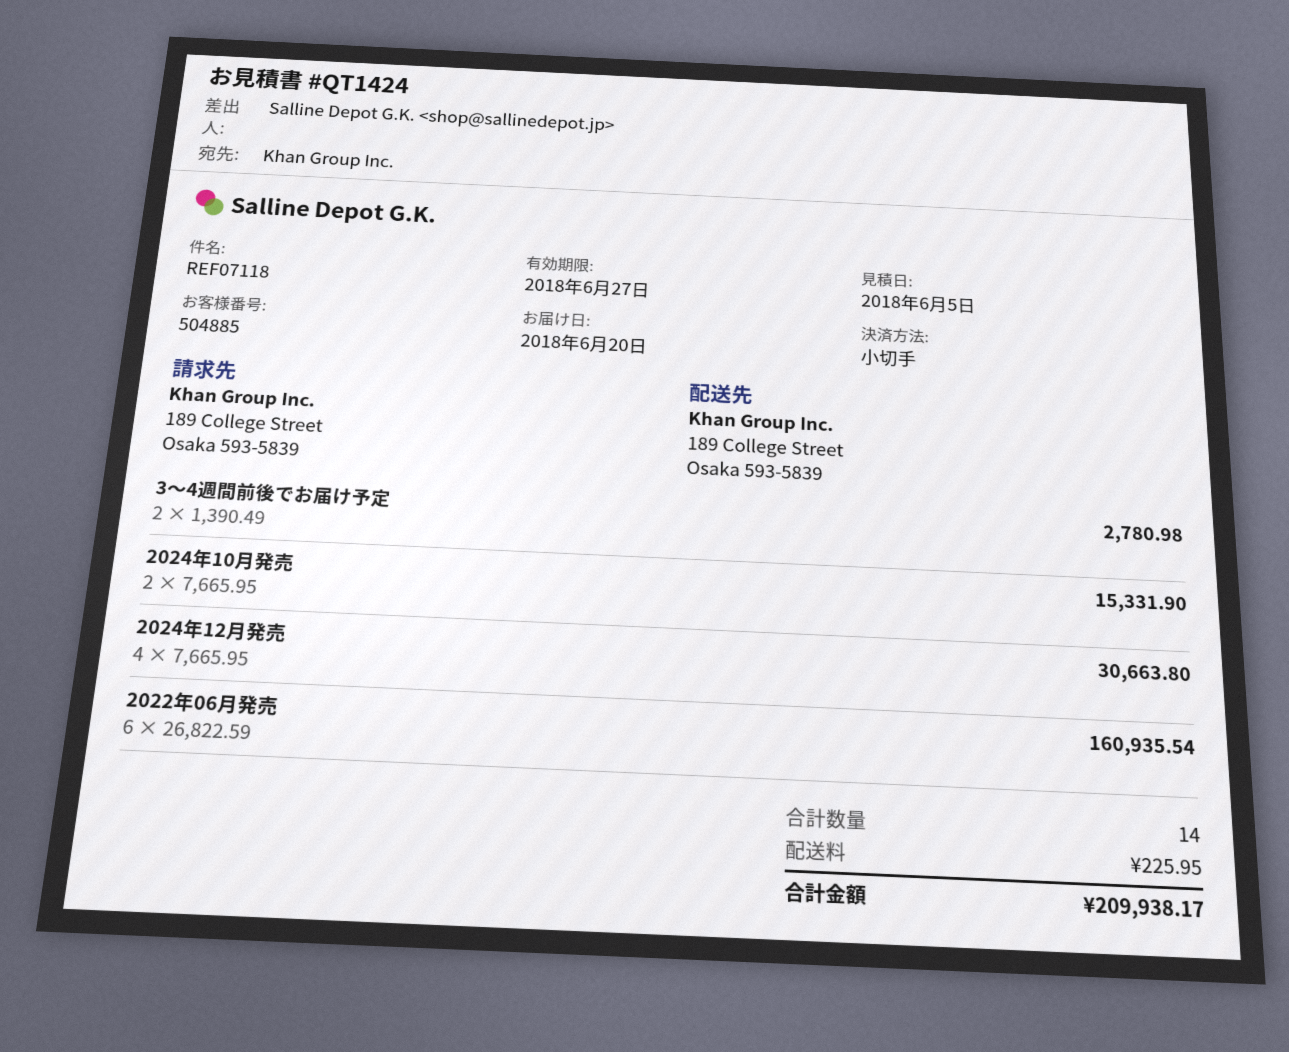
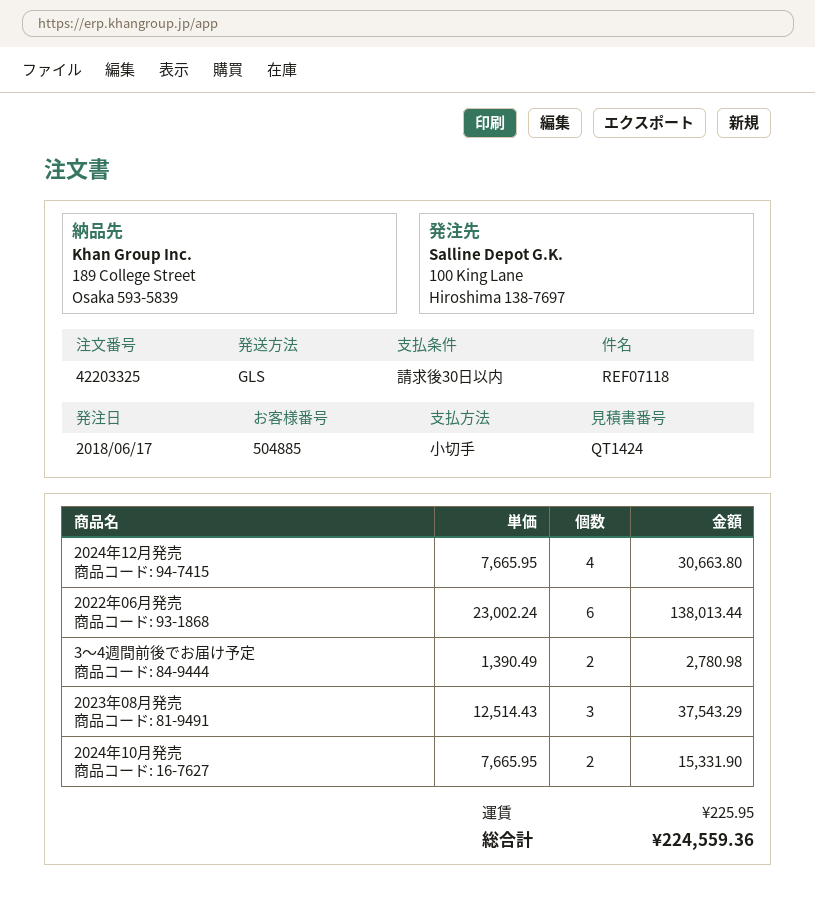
2022年06月発売: 6 x 26822.59 = 160935.54 -> 6 x 23002.24 = 138013.44
2023年08月発売: none -> 3 x 12514.43 = 37543.29
total: 209938.17 -> 224559.36

